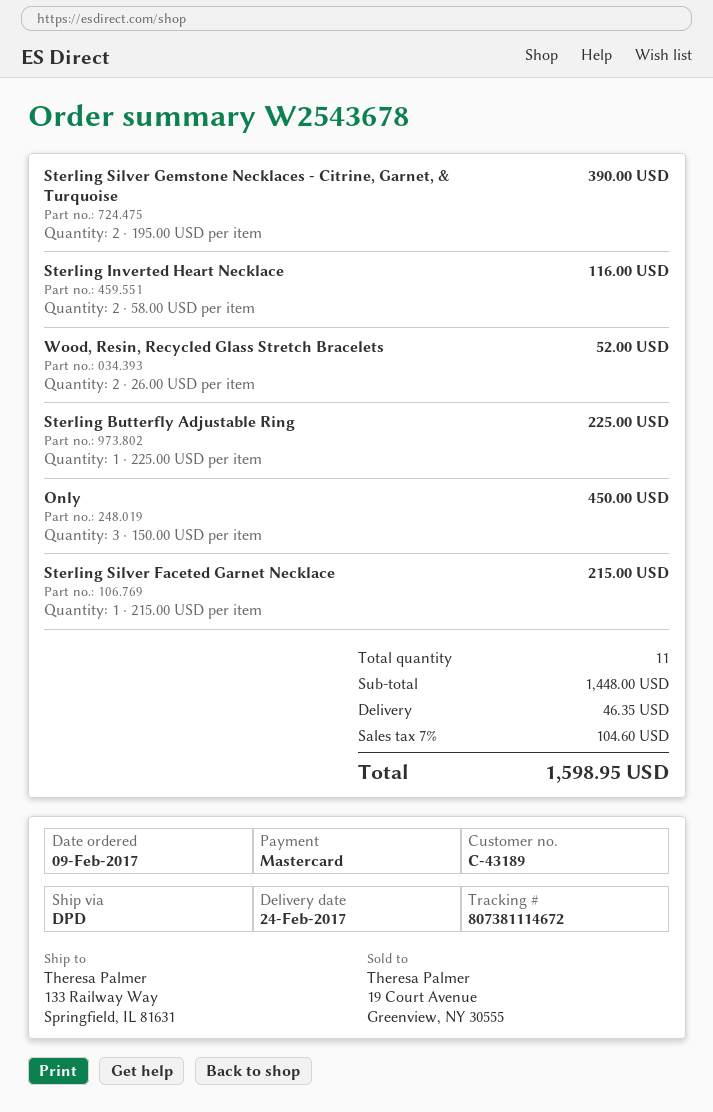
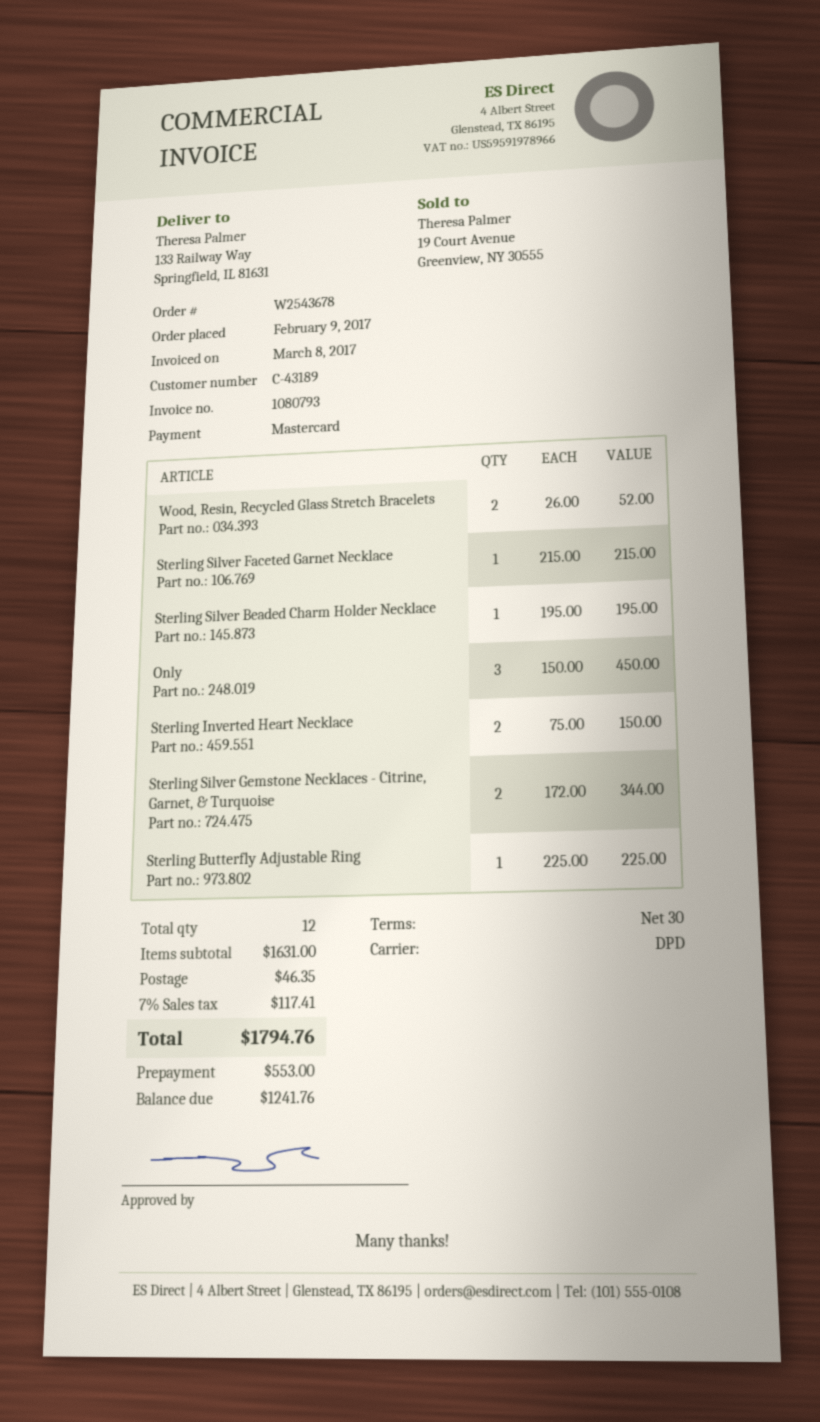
Sterling Silver Gemstone Necklaces - Citrine, Garnet, & Turquoise: 2 x 195.00 = 390.00 -> 2 x 172.00 = 344.00
Sterling Inverted Heart Necklace: 2 x 58.00 = 116.00 -> 2 x 75.00 = 150.00
Sterling Silver Beaded Charm Holder Necklace: none -> 1 x 195.00 = 195.00
total quantity: 11 -> 12
subtotal: 1448.00 -> 1631.00
tax: 7% = 104.60 -> 7% = 117.41
total: 1598.95 -> 1794.76

